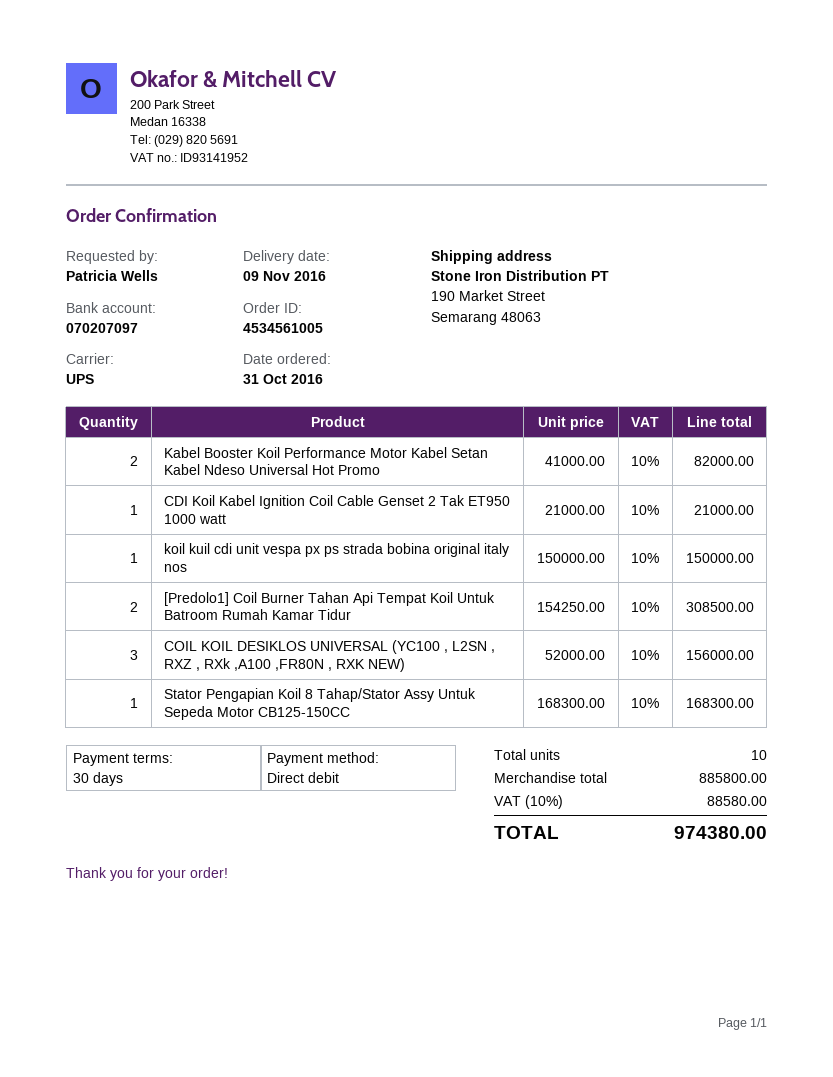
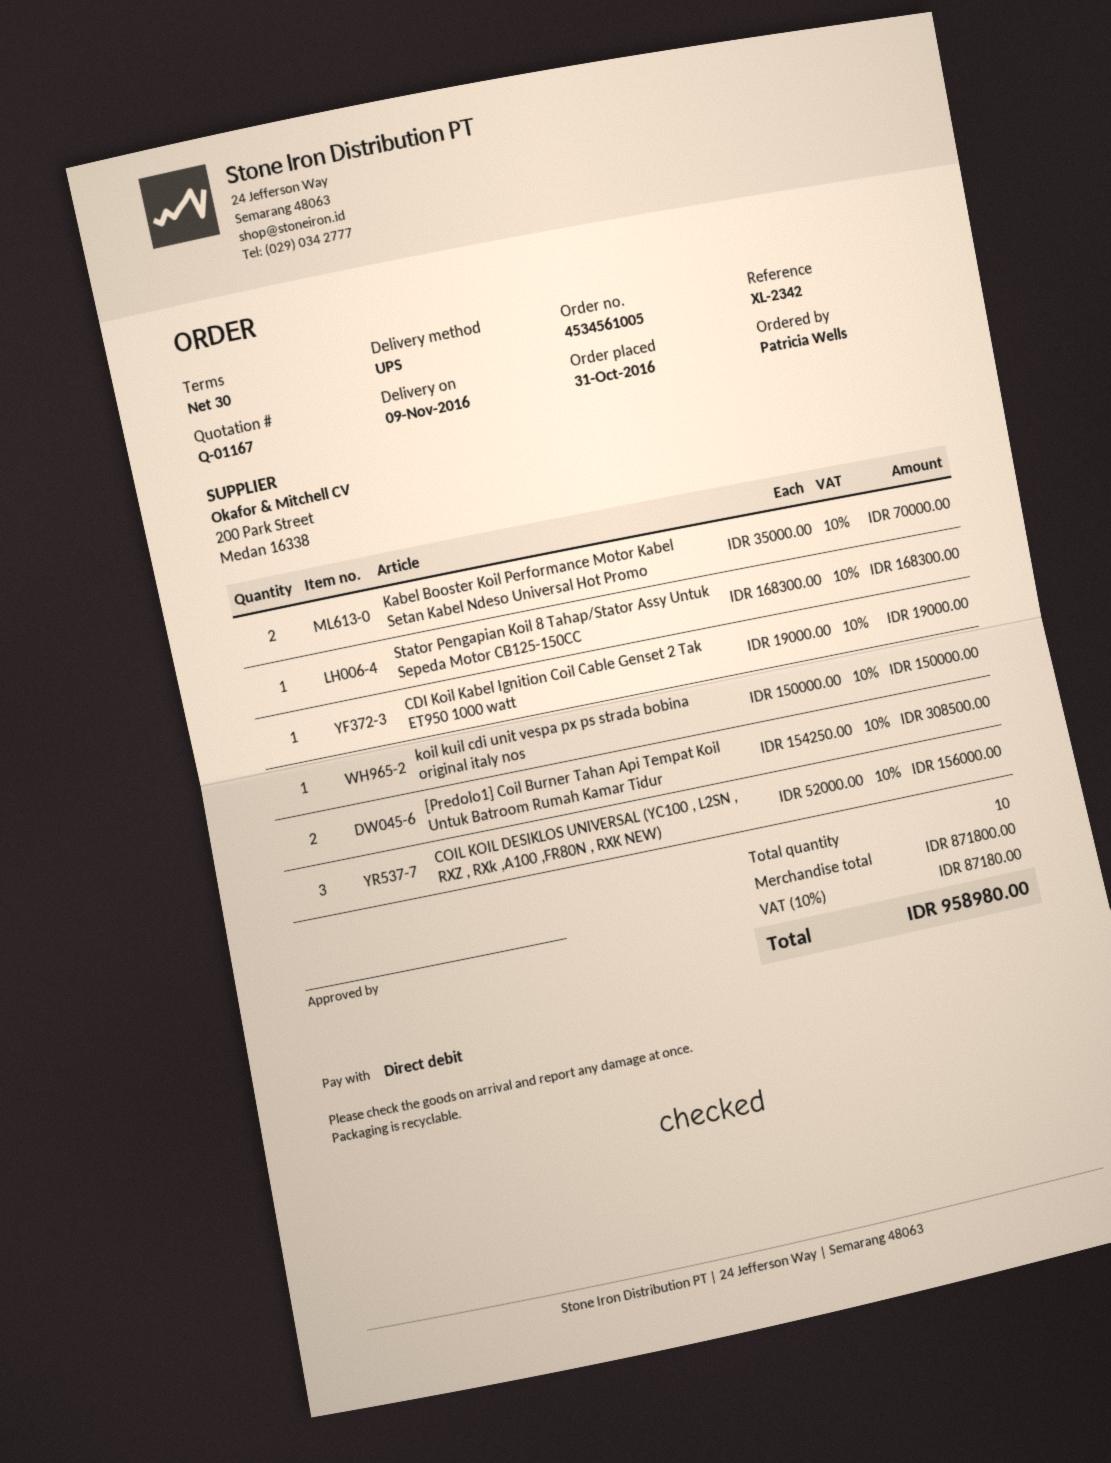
Kabel Booster Koil Performance Motor Kabel Setan Kabel Ndeso Universal Hot Promo: 2 x 41000.00 = 82000.00 -> 2 x 35000.00 = 70000.00
CDI Koil Kabel Ignition Coil Cable Genset 2 Tak ET950 1000 watt: 1 x 21000.00 = 21000.00 -> 1 x 19000.00 = 19000.00
subtotal: 885800.00 -> 871800.00
tax: 10% = 88580.00 -> 10% = 87180.00
total: 974380.00 -> 958980.00

